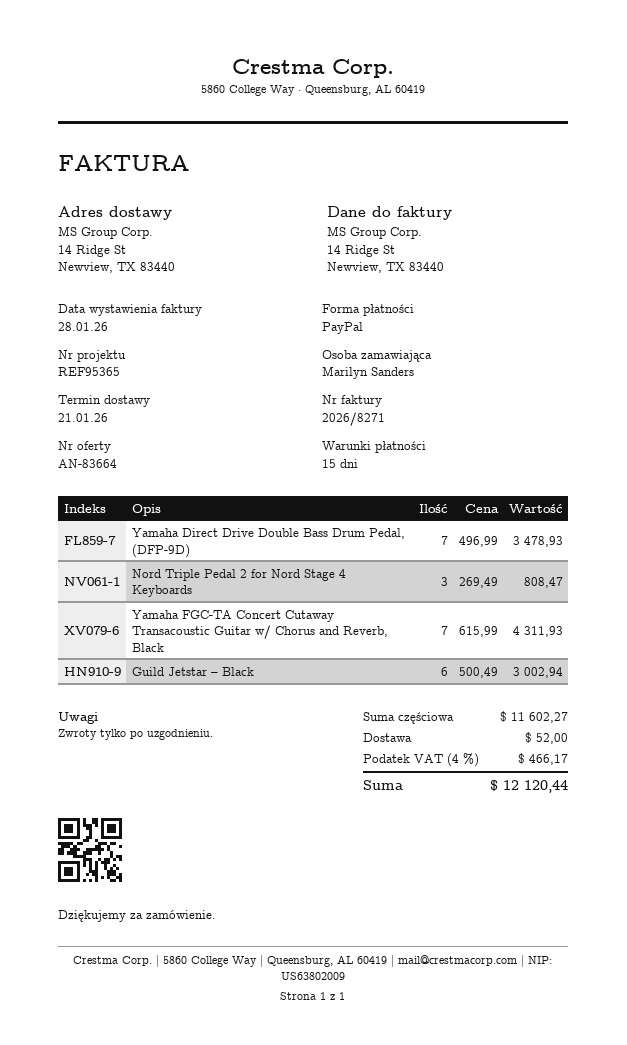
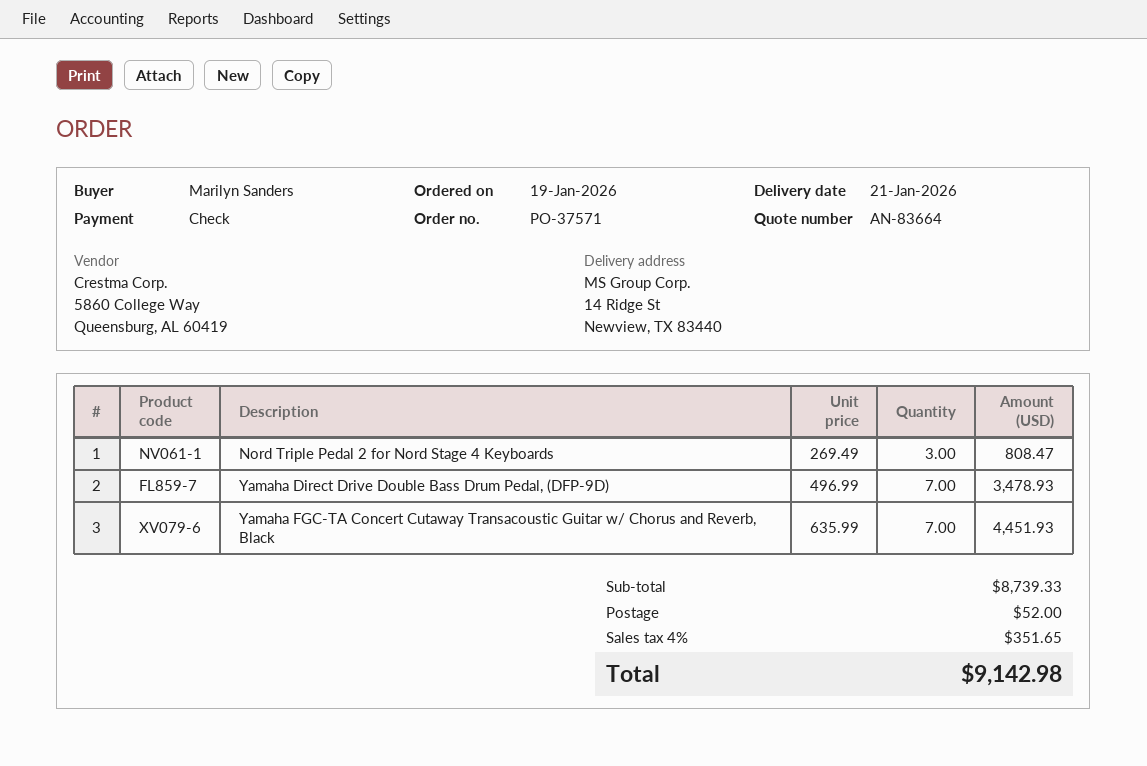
payment method: PayPal -> cheque
Yamaha FGC-TA Concert Cutaway Transacoustic Guitar w/ Chorus and Reverb, Black: 7 x 615.99 = 4311.93 -> 7 x 635.99 = 4451.93
Guild Jetstar – Black: 6 x 500.49 = 3002.94 -> none
subtotal: 11602.27 -> 8739.33
tax: 4% = 466.17 -> 4% = 351.65
total: 12120.44 -> 9142.98

